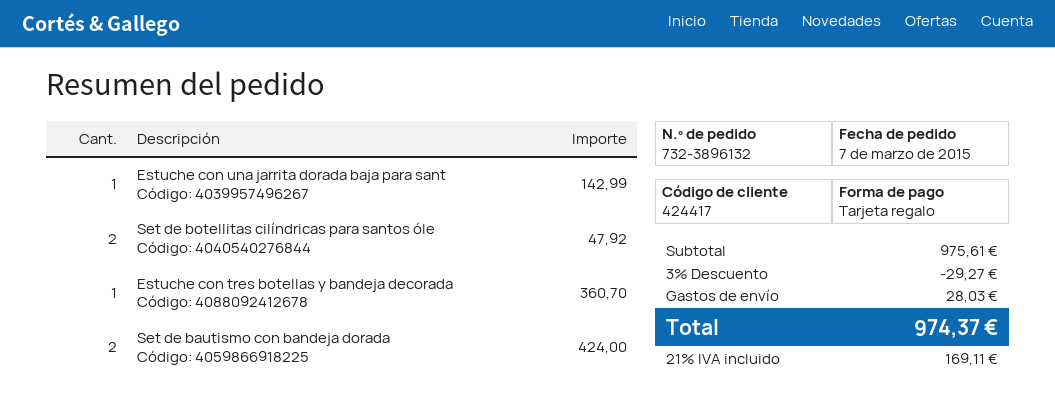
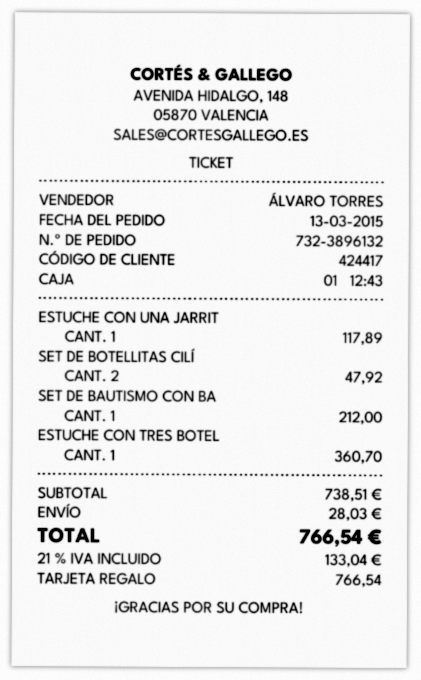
order date: 2015-03-07 -> 2015-03-13
Estuche con una jarrita dorada baja para sant: 1 for 142.99 -> 1 for 117.89
Set de bautismo con bandeja dorada: 2 for 424.00 -> 1 for 212.00
subtotal: 975.61 -> 738.51
discount: 3% = 29.27 -> none
tax: 21% = 169.11 -> 21% = 133.04
total: 974.37 -> 766.54

